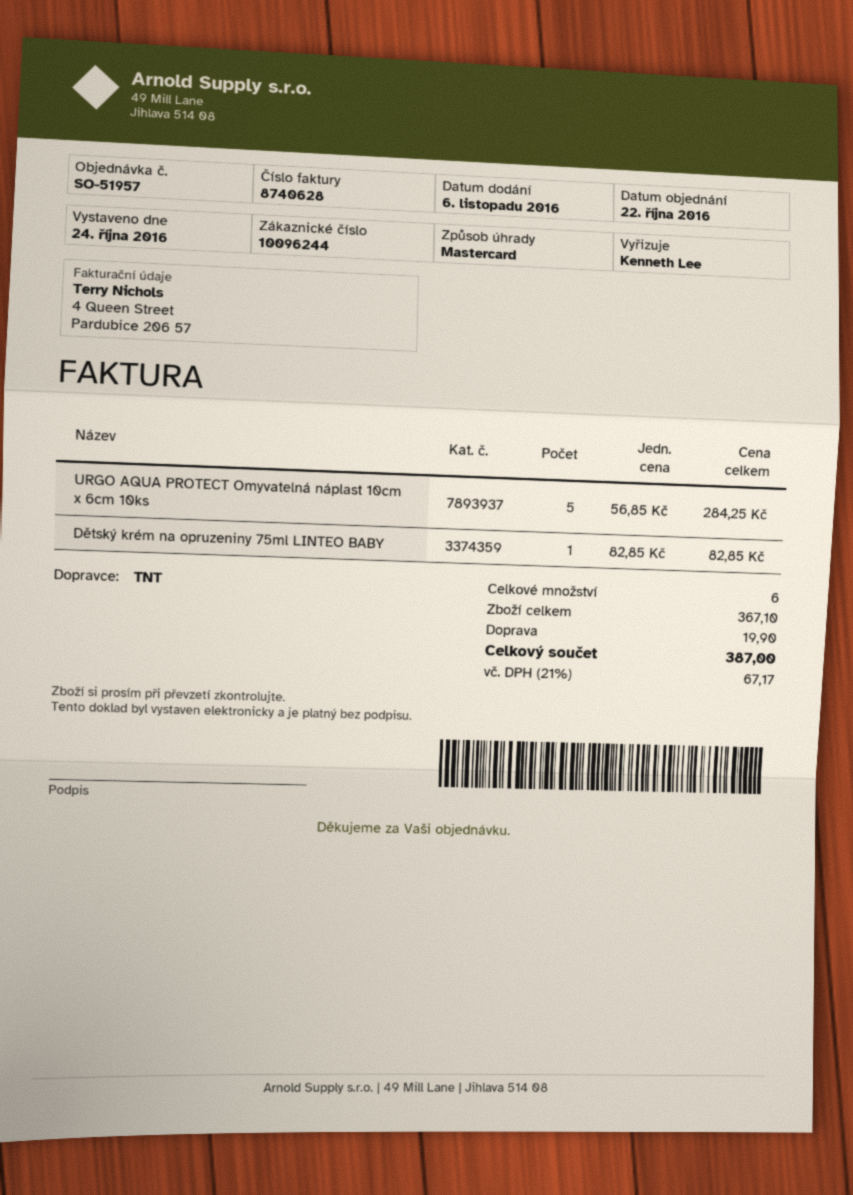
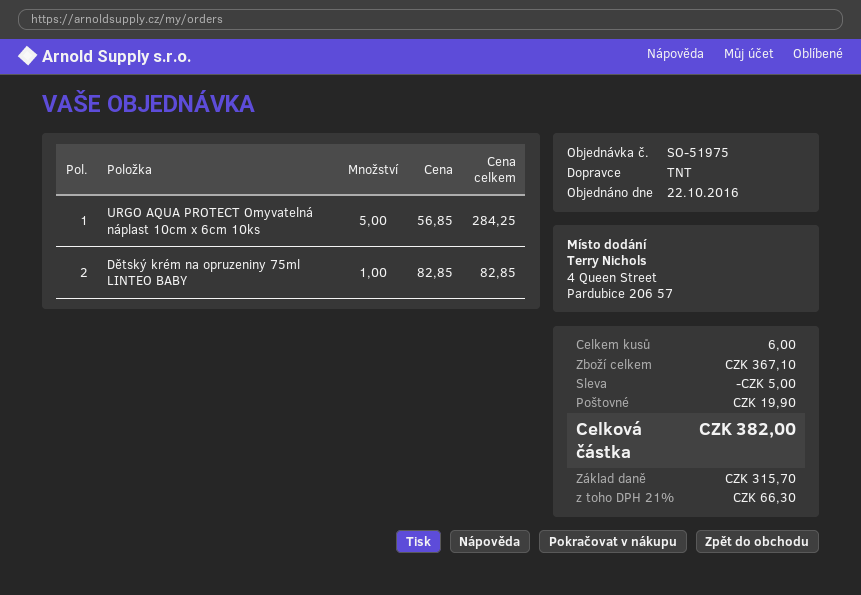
order number: SO-51957 -> SO-51975
discount: none -> 5.00
tax: 21% = 67.17 -> 21% = 66.30
total: 387.00 -> 382.00

